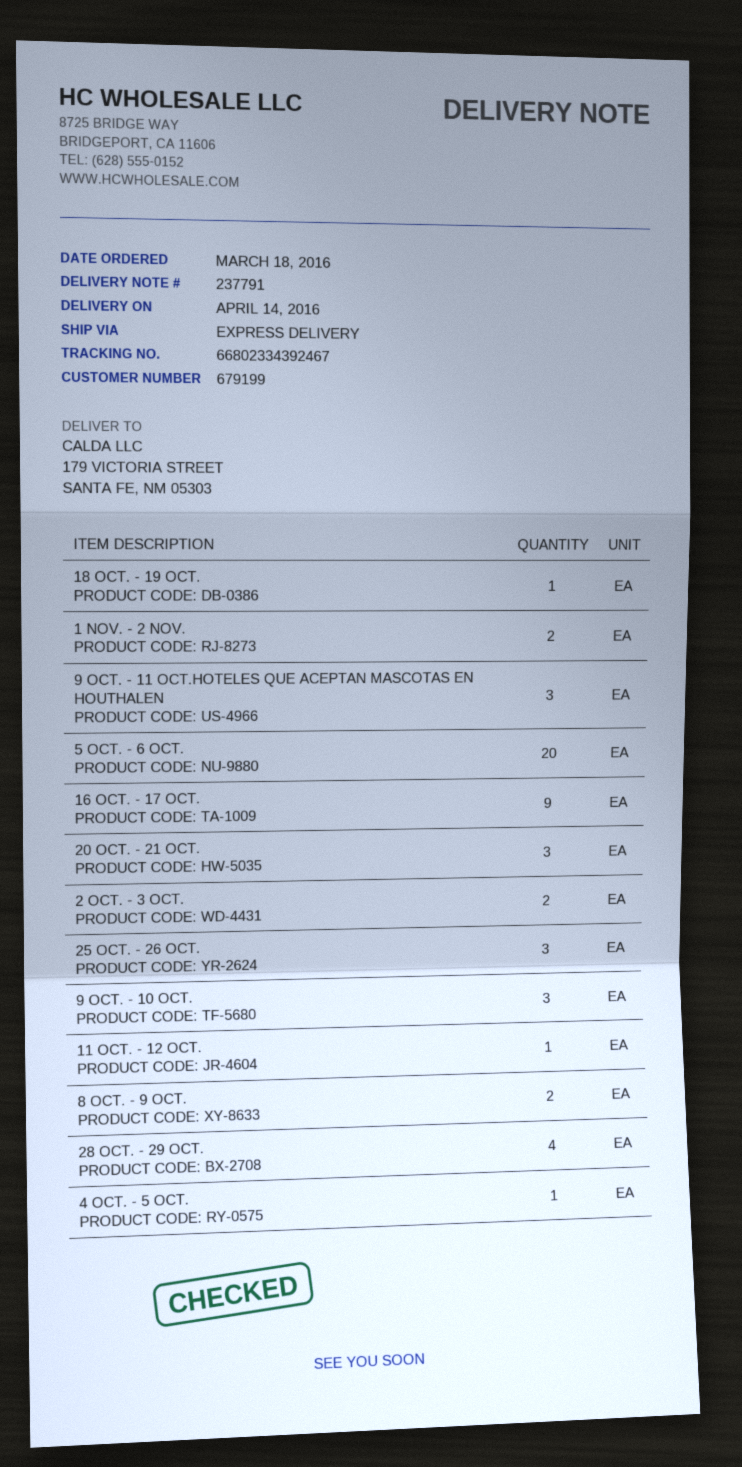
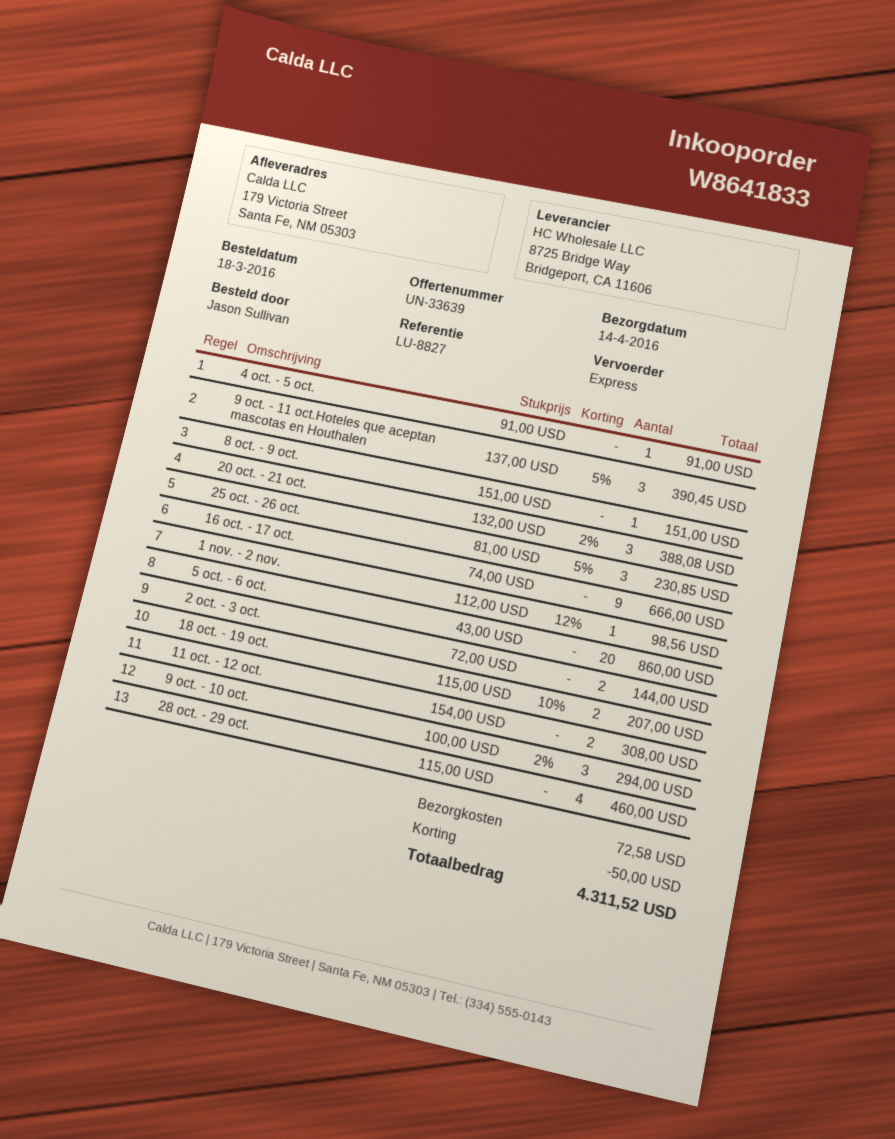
18 OCT. - 19 OCT.: 1 -> 2
1 NOV. - 2 NOV.: 2 -> 1
11 OCT. - 12 OCT.: 1 -> 2
8 OCT. - 9 OCT.: 2 -> 1

